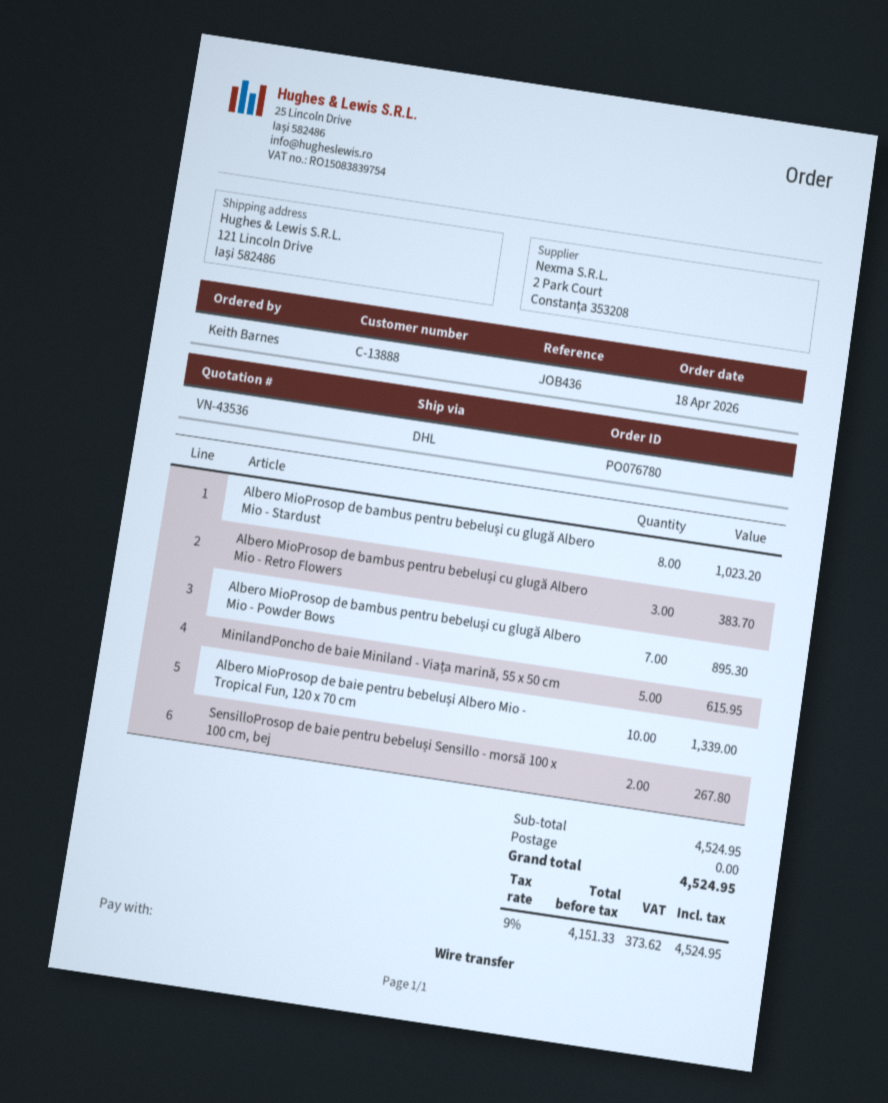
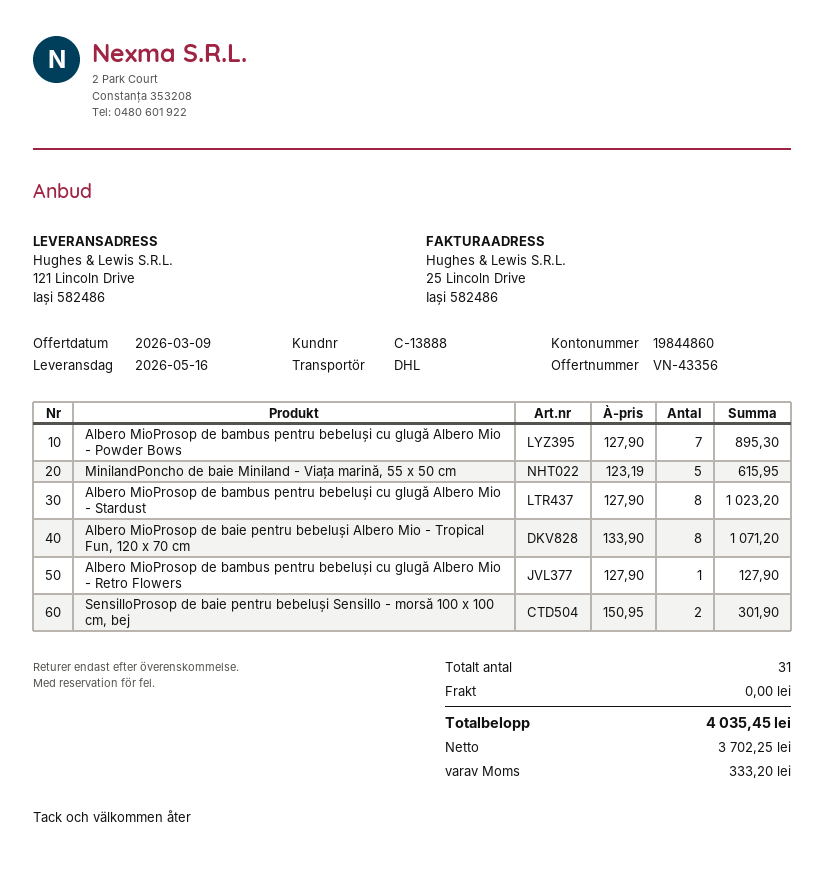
quote number: VN-43536 -> VN-43356
Albero MioProsop de bambus pentru bebeluși cu glugă Albero Mio - Retro Flowers: 3 for 383.70 -> 1 for 127.90
Albero MioProsop de baie pentru bebeluși Albero Mio - Tropical Fun, 120 x 70 cm: 10 for 1339.00 -> 8 for 1071.20
SensilloProsop de baie pentru bebeluși Sensillo - morsă 100 x 100 cm, bej: 2 for 267.80 -> 2 for 301.90
net: 4151.33 -> 3702.25
tax: 373.62 -> 333.20
total: 4524.95 -> 4035.45

